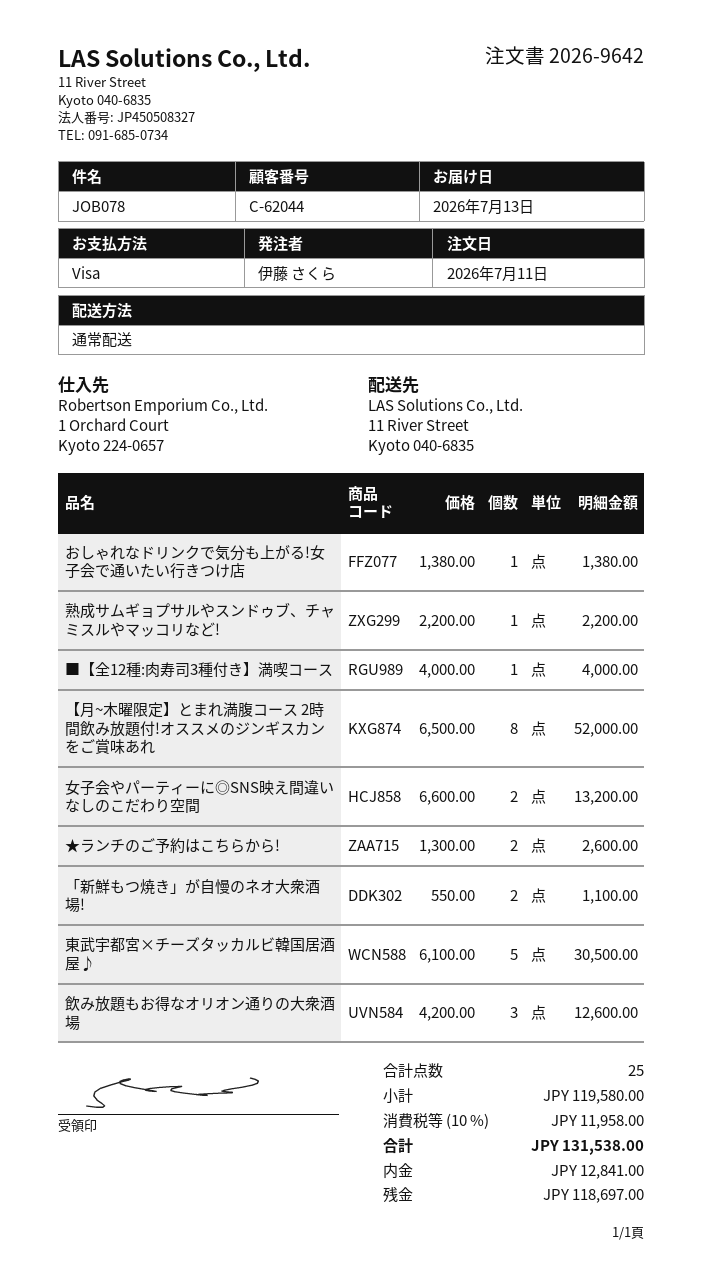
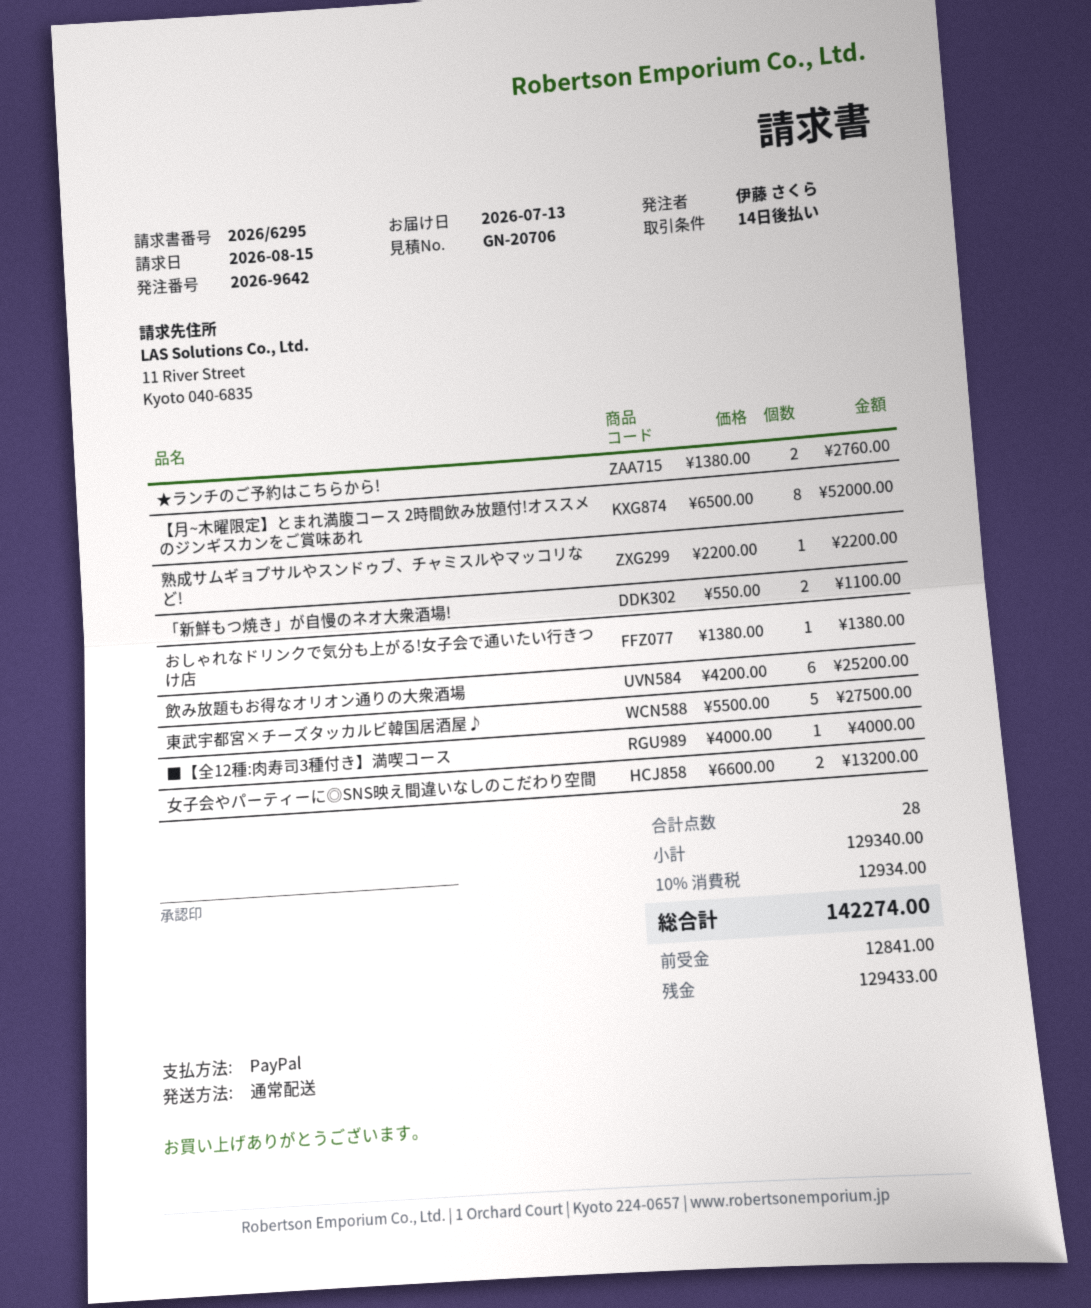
payment method: Visa -> PayPal
★ランチのご予約はこちらから!: 2 x 1300.00 = 2600.00 -> 2 x 1380.00 = 2760.00
東武宇都宮×チーズタッカルビ韓国居酒屋♪: 5 x 6100.00 = 30500.00 -> 5 x 5500.00 = 27500.00
飲み放題もお得なオリオン通りの大衆酒場: 3 x 4200.00 = 12600.00 -> 6 x 4200.00 = 25200.00
total quantity: 25 -> 28
subtotal: 119580.00 -> 129340.00
tax: 10% = 11958.00 -> 10% = 12934.00
total: 131538.00 -> 142274.00
balance: 118697.00 -> 129433.00

